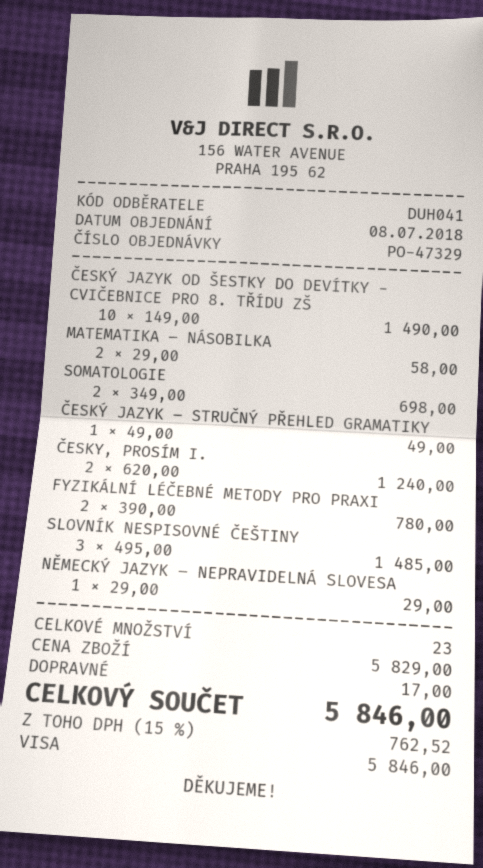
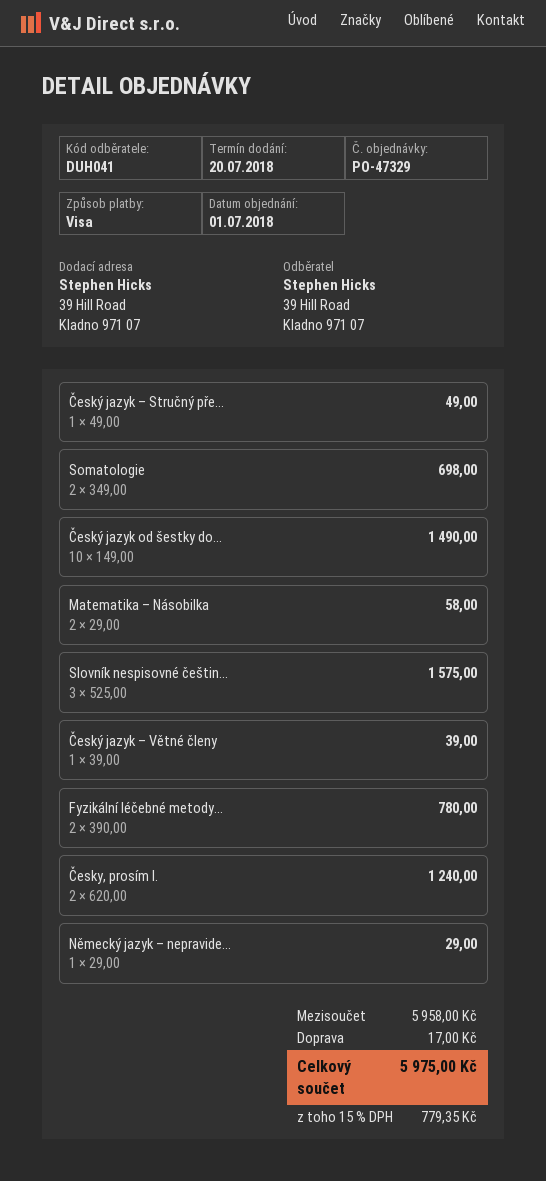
order date: 2018-07-08 -> 2018-07-01
SLOVNÍK NESPISOVNÉ ČEŠTINY: 3 x 495.00 = 1485.00 -> 3 x 525.00 = 1575.00
Český jazyk – Větné členy: none -> 1 x 39.00 = 39.00
subtotal: 5829.00 -> 5958.00
tax: 15% = 762.52 -> 15% = 779.35
total: 5846.00 -> 5975.00

